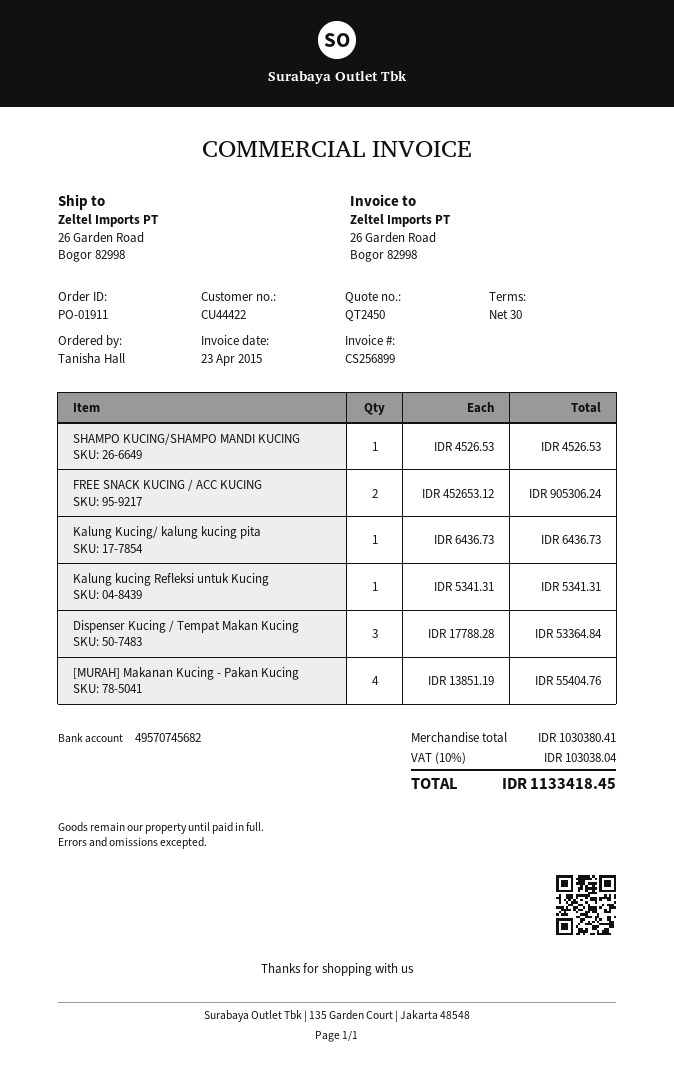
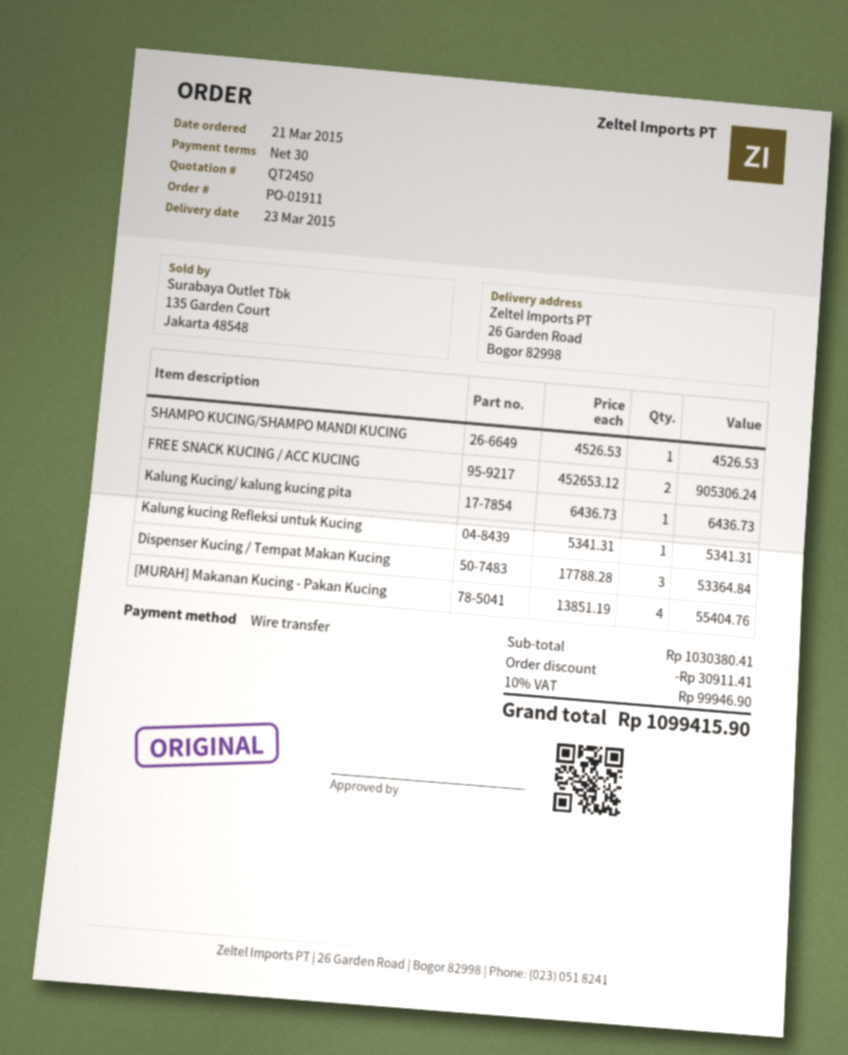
discount: none -> 30911.41
tax: 10% = 103038.04 -> 10% = 99946.90
total: 1133418.45 -> 1099415.90

